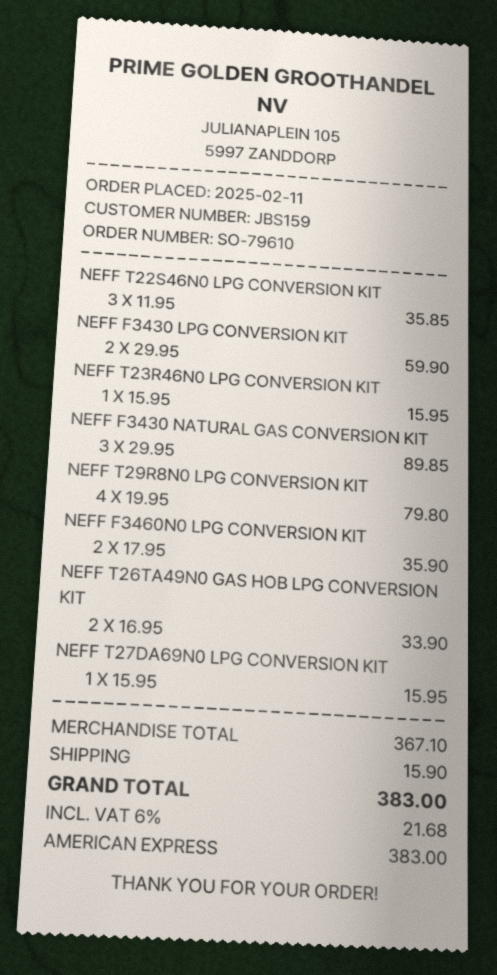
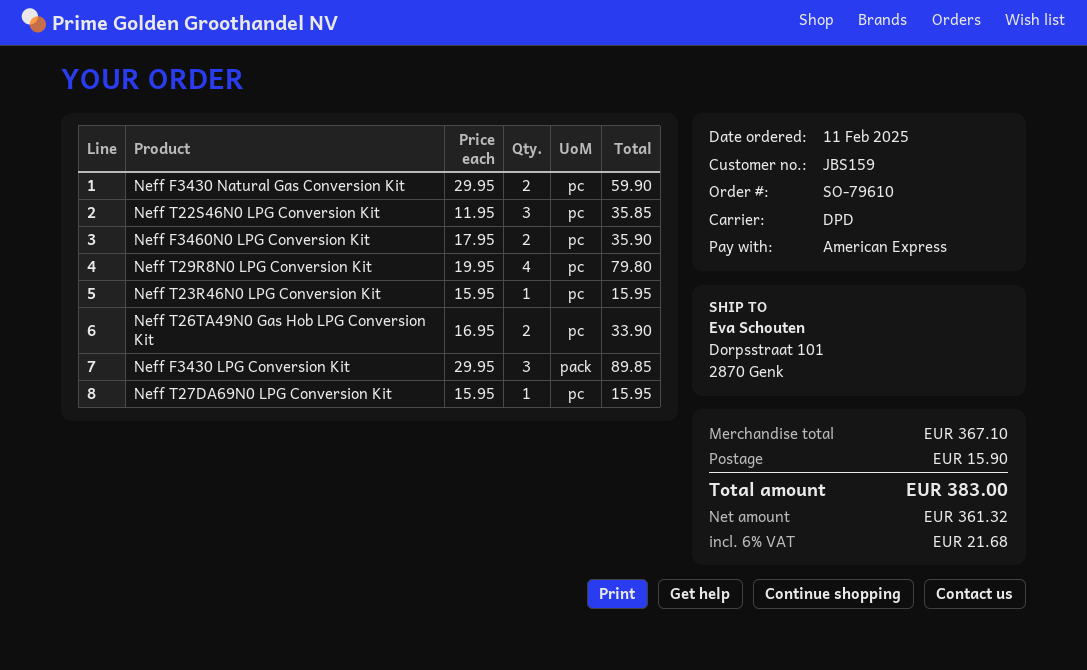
NEFF F3430 LPG CONVERSION KIT: 2 x 29.95 = 59.90 -> 3 x 29.95 = 89.85
NEFF F3430 NATURAL GAS CONVERSION KIT: 3 x 29.95 = 89.85 -> 2 x 29.95 = 59.90

